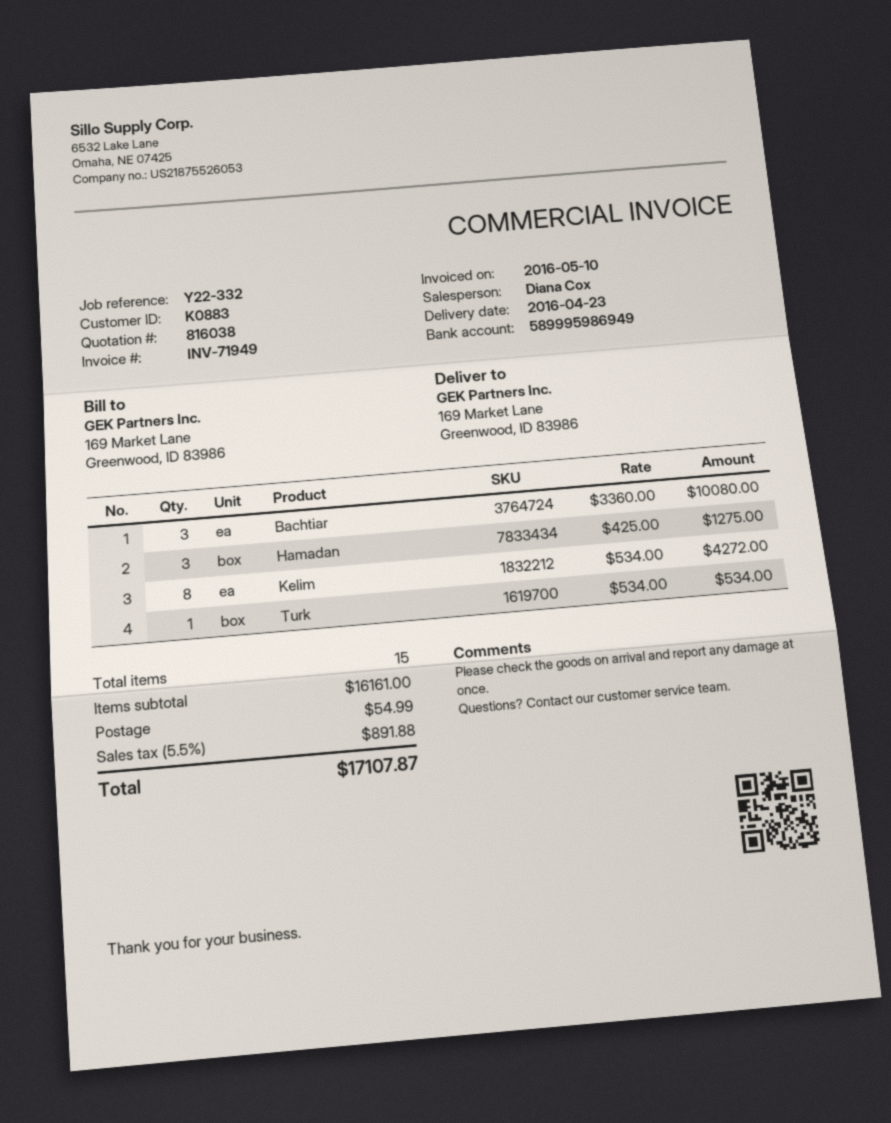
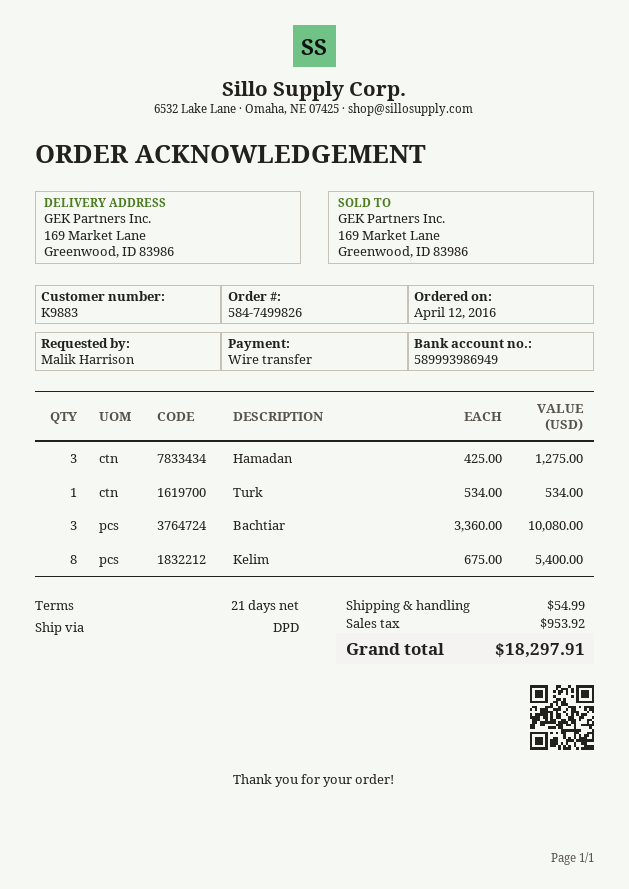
customer number: K0883 -> K9883
bank account: 589995986949 -> 589993986949
Kelim: 8 x 534.00 = 4272.00 -> 8 x 675.00 = 5400.00
tax: 891.88 -> 953.92
total: 17107.87 -> 18297.91

